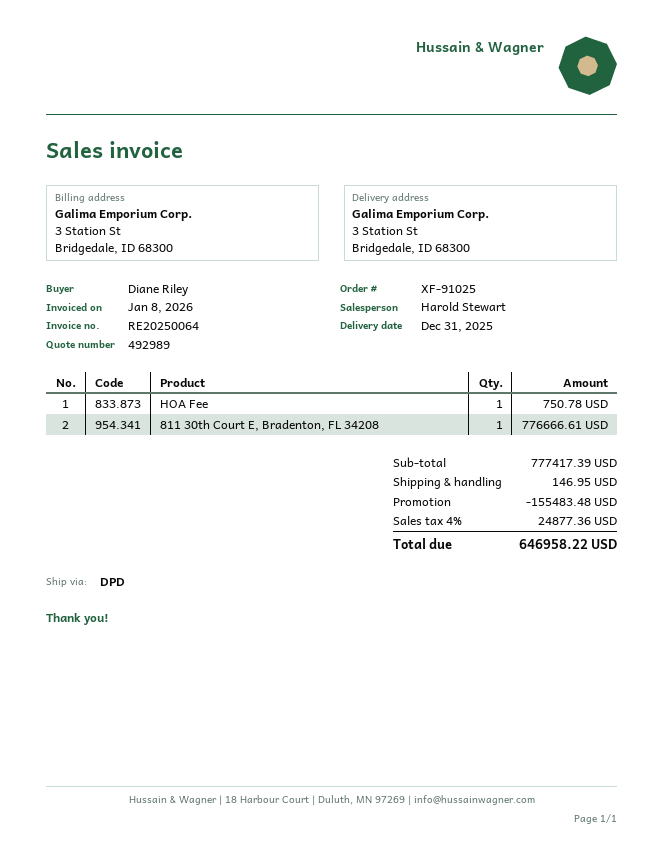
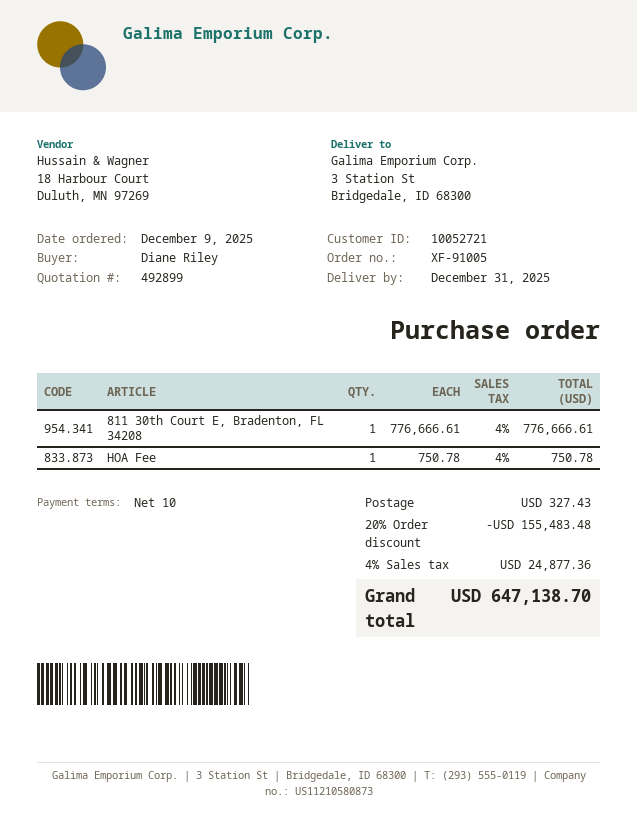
quote number: 492989 -> 492899
order number: XF-91025 -> XF-91005
shipping: 146.95 -> 327.43
total: 646958.22 -> 647138.70

